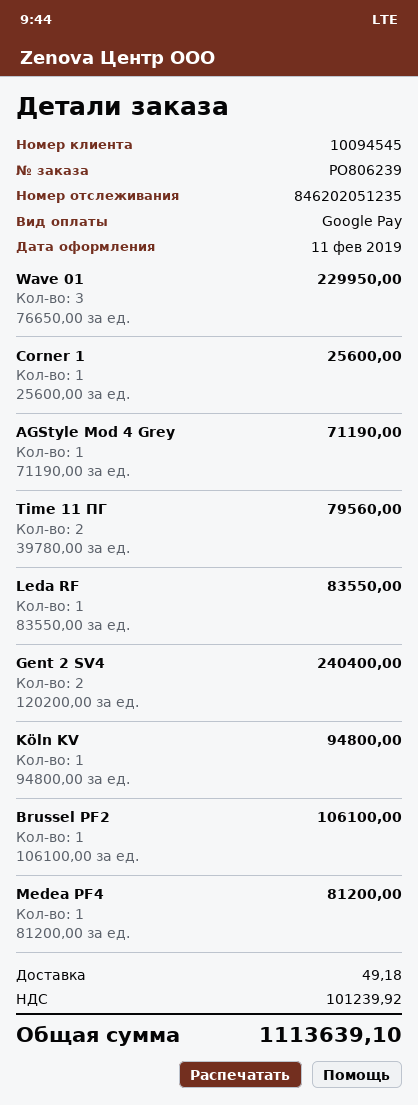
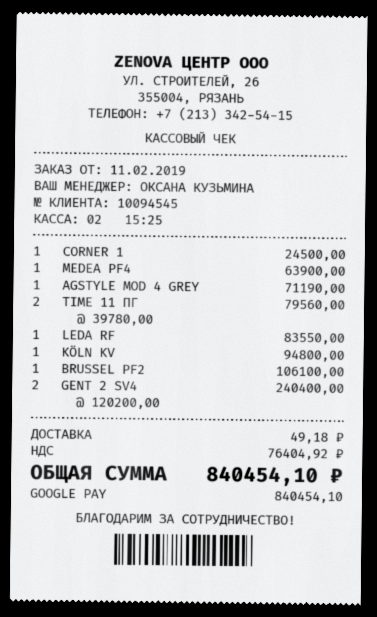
Wave 01: 3 x 76650.00 = 229950.00 -> none
Corner 1: 1 x 25600.00 = 25600.00 -> 1 x 24500.00 = 24500.00
Medea PF4: 1 x 81200.00 = 81200.00 -> 1 x 63900.00 = 63900.00
tax: 101239.92 -> 76404.92
total: 1113639.10 -> 840454.10

